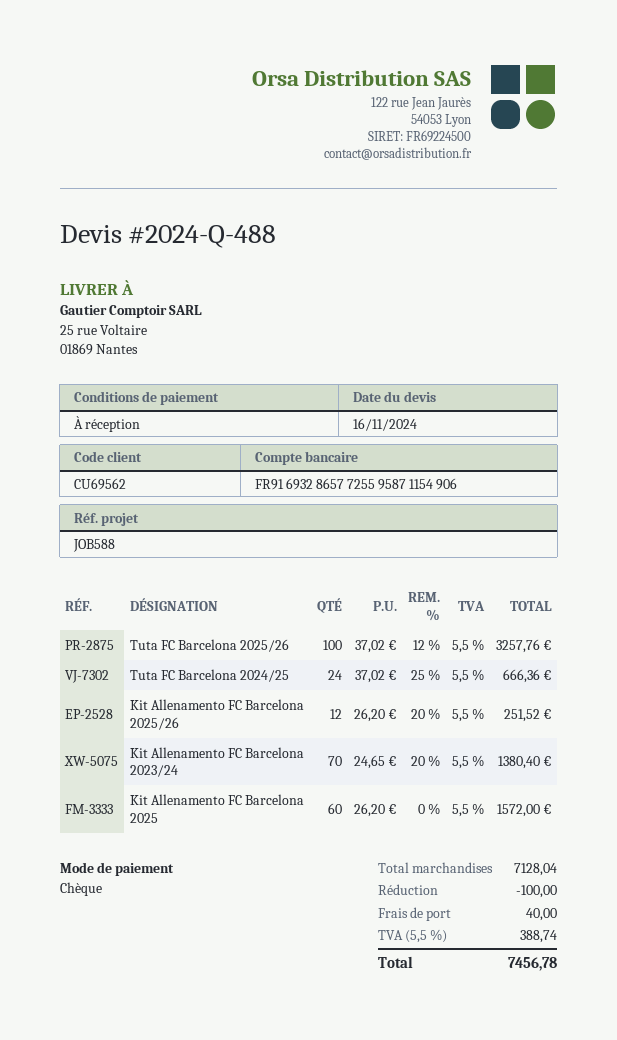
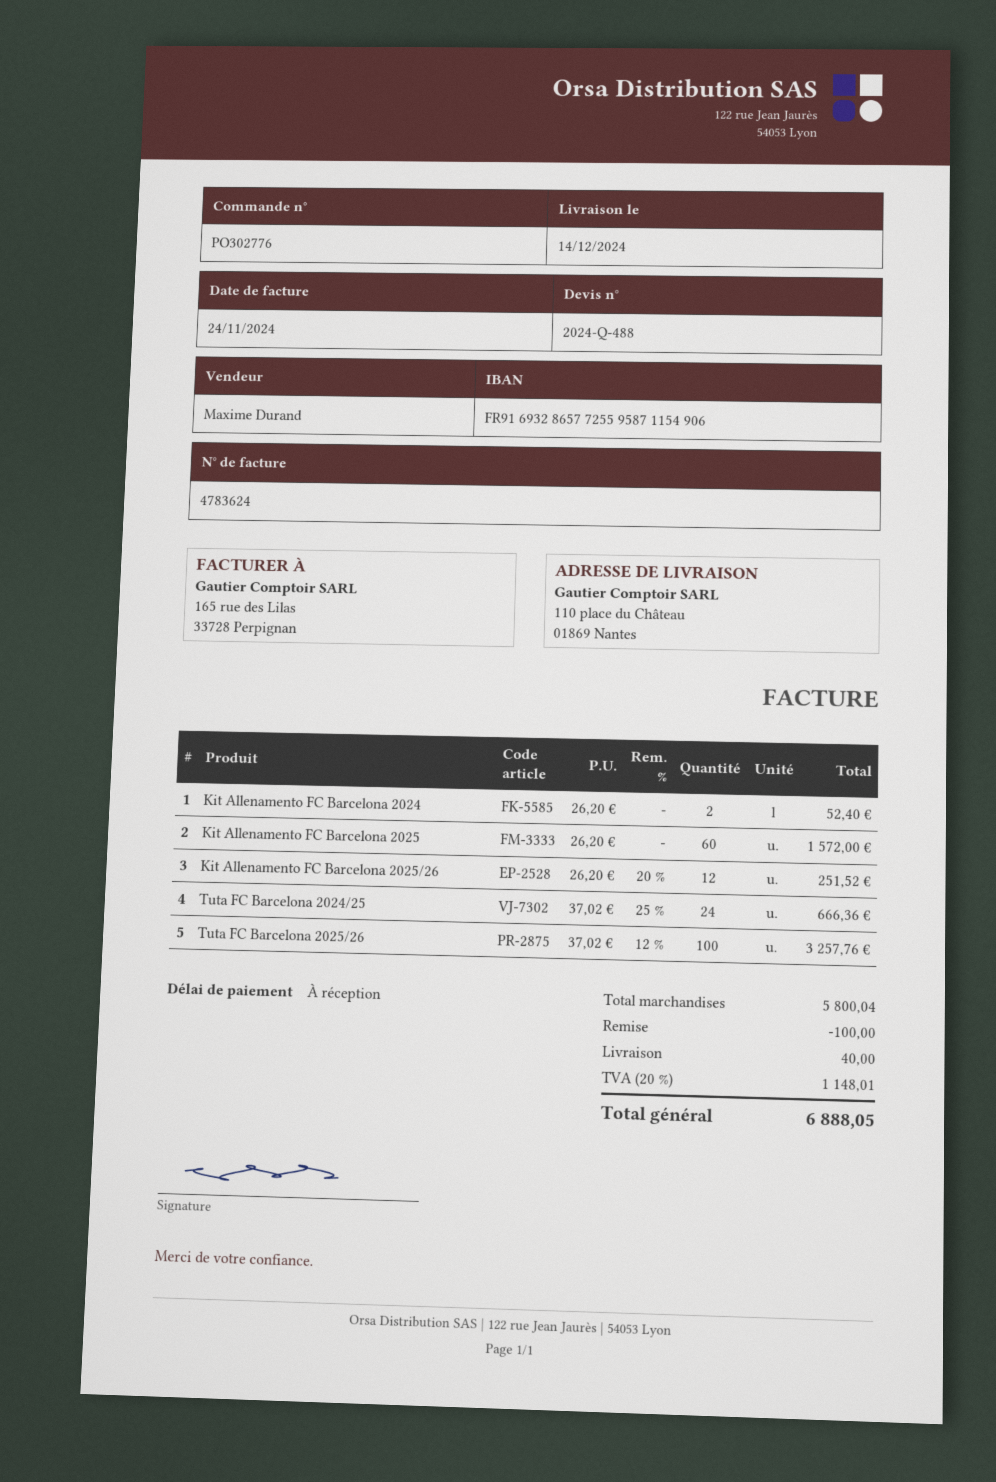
ship to: 25 rue Voltaire, 01869 Nantes -> 110 place du Château, 01869 Nantes
Kit Allenamento FC Barcelona 2023/24: 70 x 24.65 - 20% = 1380.40 -> none
Kit Allenamento FC Barcelona 2024: none -> 2 x 26.20 = 52.40
subtotal: 7128.04 -> 5800.04
tax: 5.5% = 388.74 -> 20% = 1148.01
total: 7456.78 -> 6888.05

